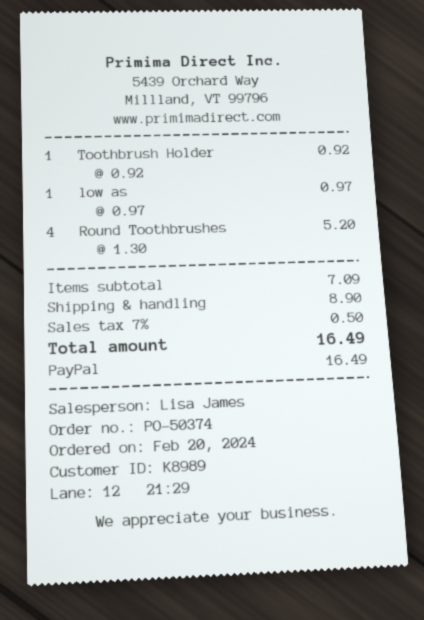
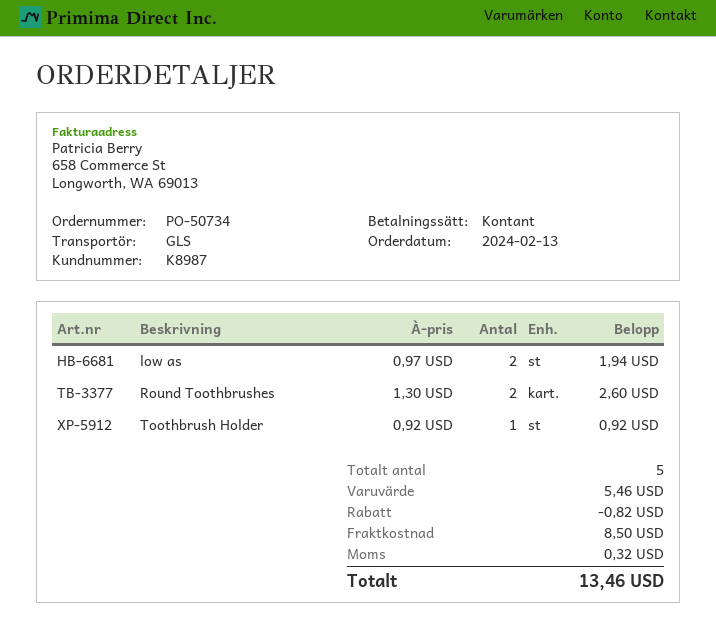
order number: PO-50374 -> PO-50734
order date: 2024-02-20 -> 2024-02-13
customer number: K8989 -> K8987
payment method: PayPal -> cash
low as: 1 x 0.97 = 0.97 -> 2 x 0.97 = 1.94
Round Toothbrushes: 4 x 1.30 = 5.20 -> 2 x 1.30 = 2.60
subtotal: 7.09 -> 5.46
discount: none -> 0.82
shipping: 8.90 -> 8.50
tax: 0.50 -> 0.32
total: 16.49 -> 13.46

